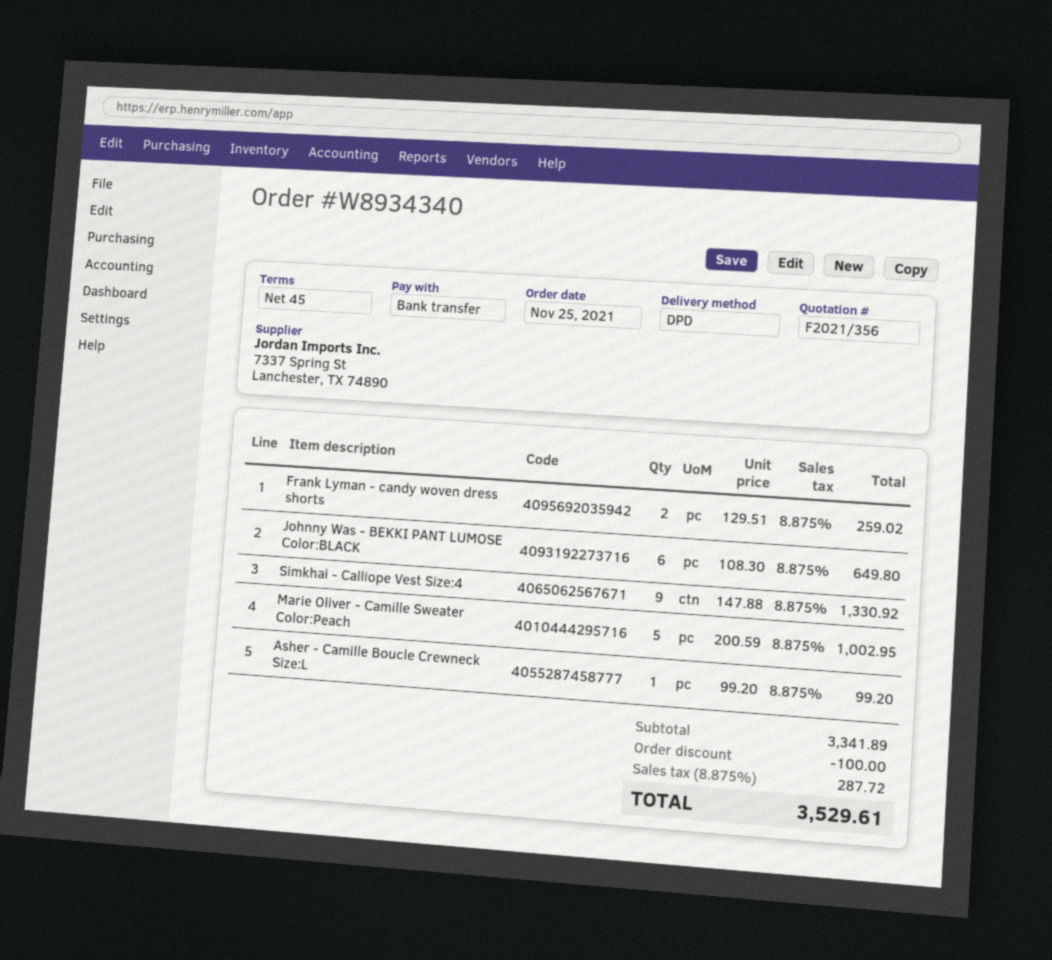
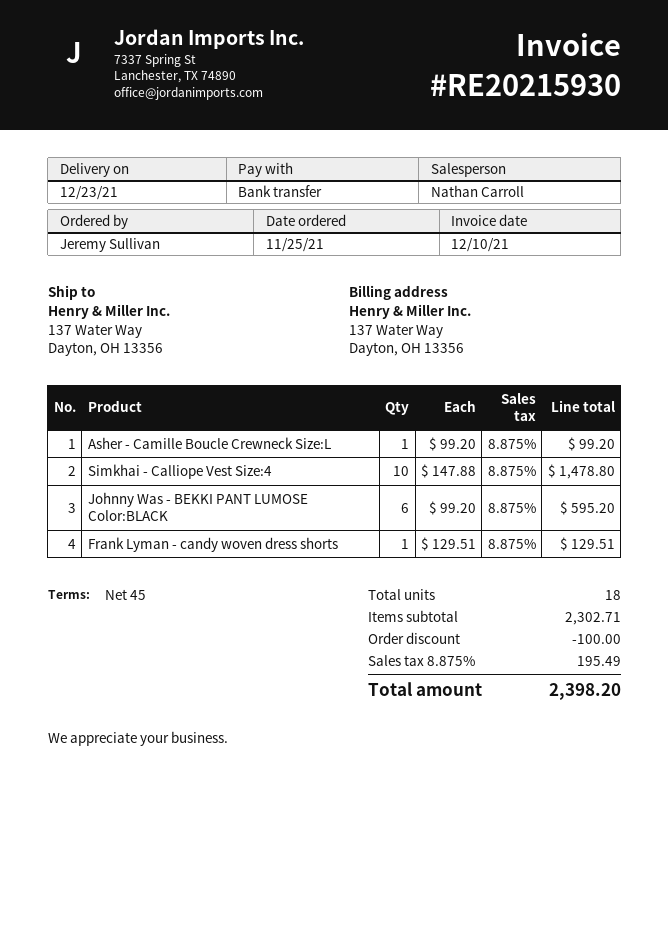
Frank Lyman - candy woven dress shorts: 2 x 129.51 = 259.02 -> 1 x 129.51 = 129.51
Johnny Was - BEKKI PANT LUMOSE Color:BLACK: 6 x 108.30 = 649.80 -> 6 x 99.20 = 595.20
Simkhai - Calliope Vest Size:4: 9 x 147.88 = 1330.92 -> 10 x 147.88 = 1478.80
Marie Oliver - Camille Sweater Color:Peach: 5 x 200.59 = 1002.95 -> none
subtotal: 3341.89 -> 2302.71
tax: 8.875% = 287.72 -> 8.875% = 195.49
total: 3529.61 -> 2398.20

